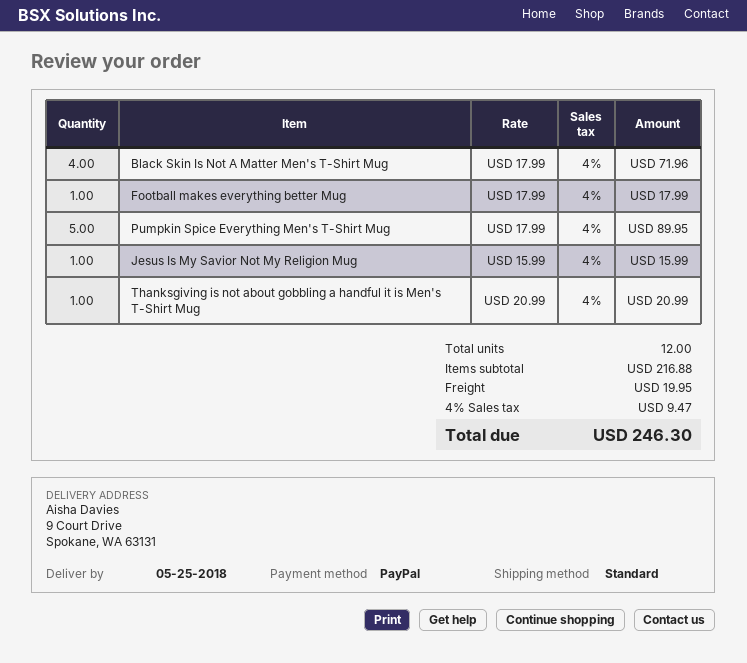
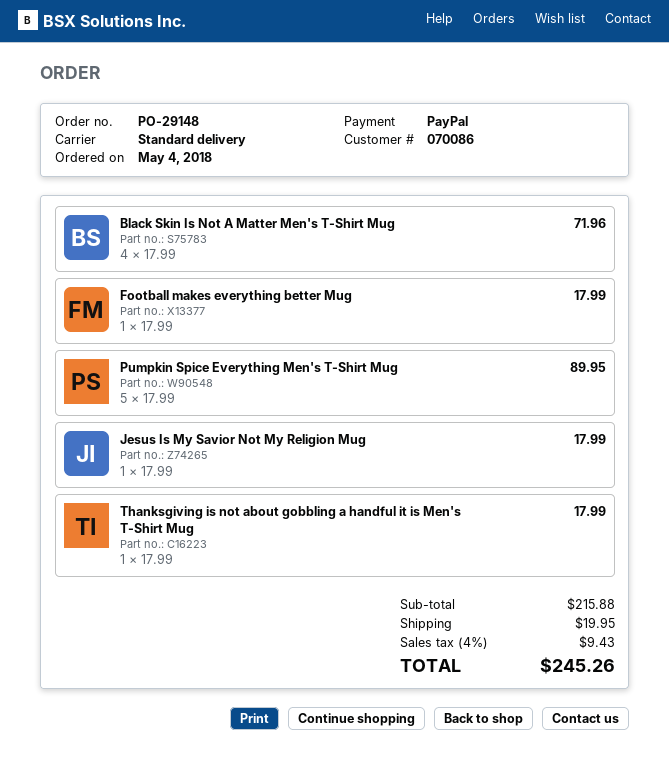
Jesus Is My Savior Not My Religion Mug: 1 x 15.99 = 15.99 -> 1 x 17.99 = 17.99
Thanksgiving is not about gobbling a handful it is Men's T-Shirt Mug: 1 x 20.99 = 20.99 -> 1 x 17.99 = 17.99
subtotal: 216.88 -> 215.88
tax: 4% = 9.47 -> 4% = 9.43
total: 246.30 -> 245.26

